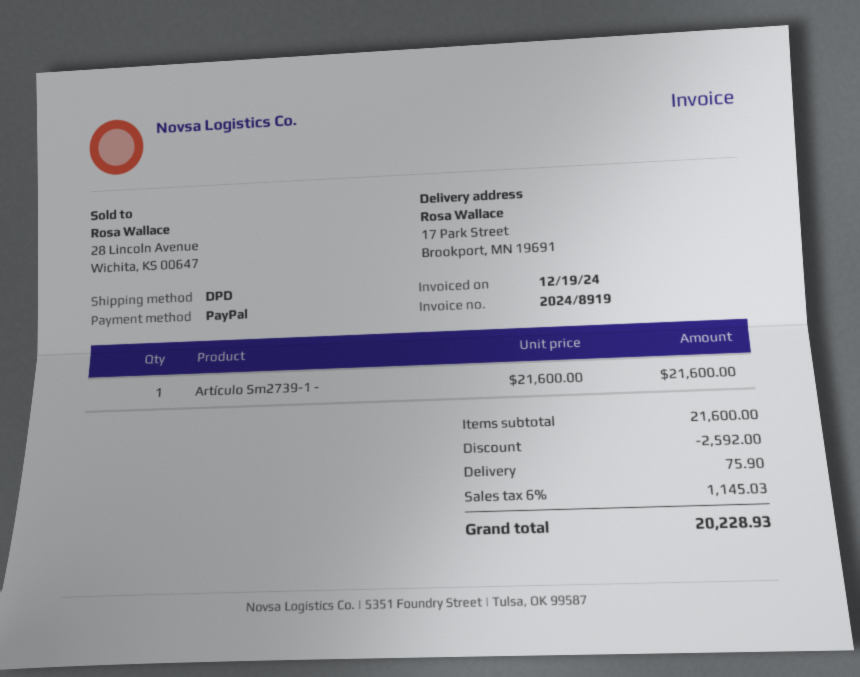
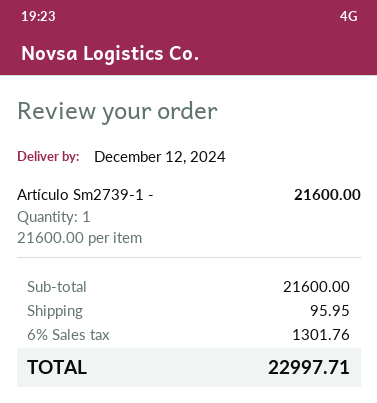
discount: 2592.00 -> none
shipping: 75.90 -> 95.95
tax: 6% = 1145.03 -> 6% = 1301.76
total: 20228.93 -> 22997.71

